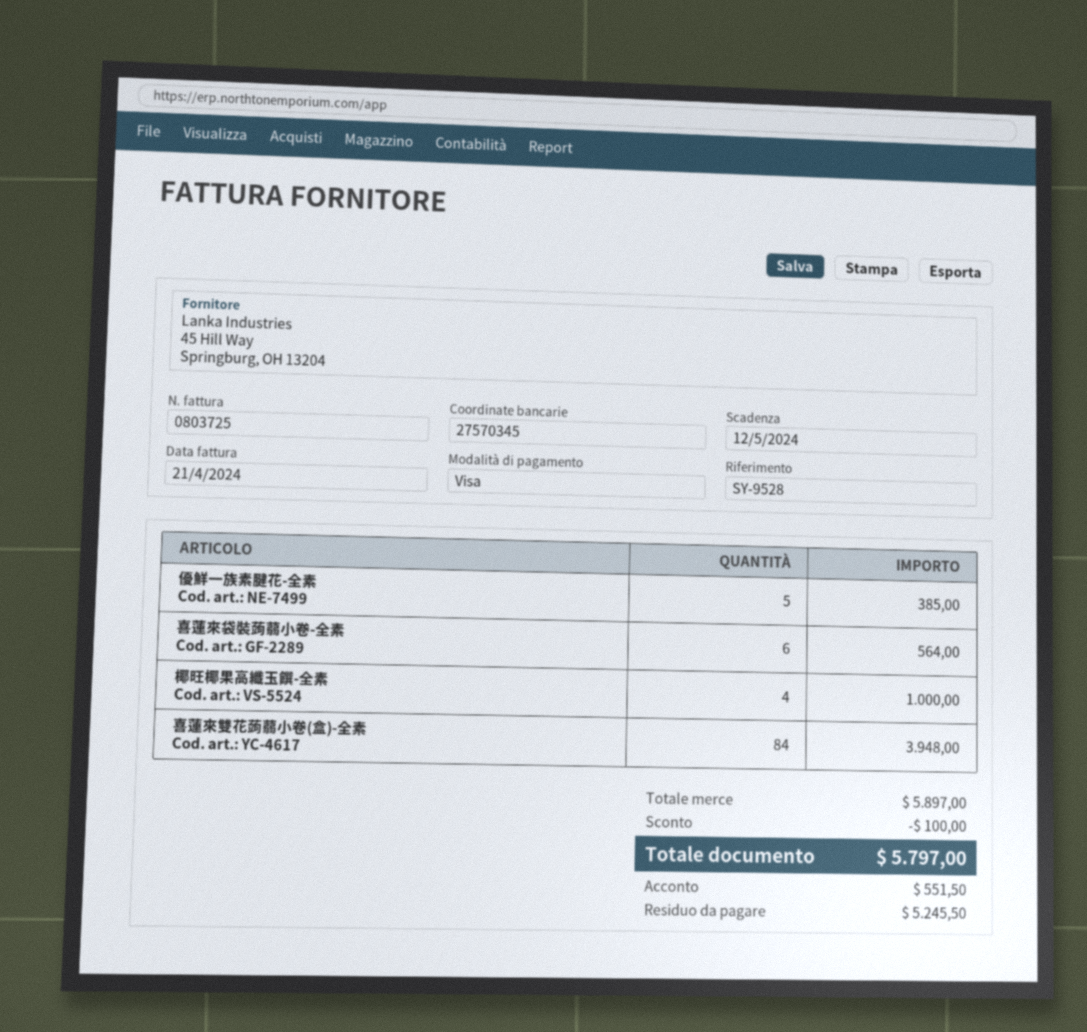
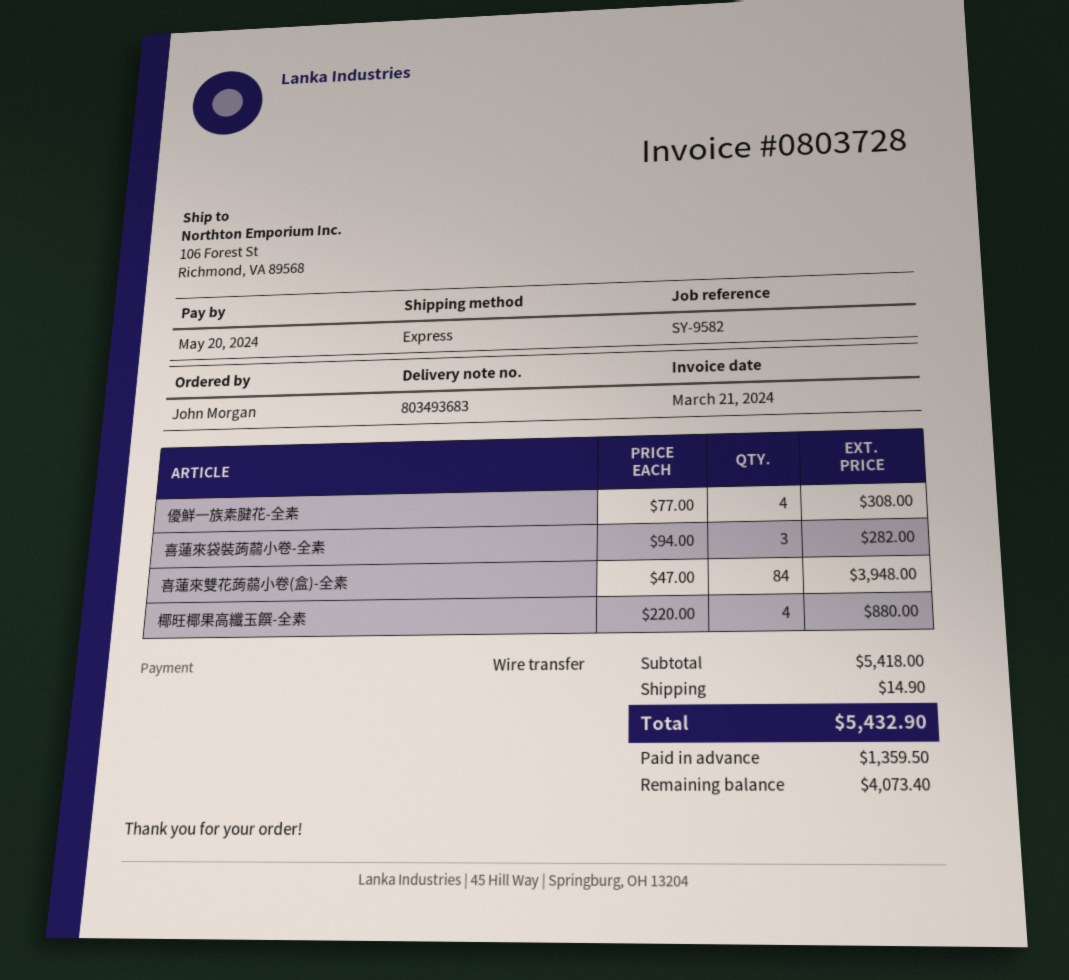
invoice number: 0803725 -> 0803728
invoice date: 2024-04-21 -> 2024-03-21
due date: 2024-05-12 -> 2024-05-20
reference: SY-9528 -> SY-9582
payment method: Visa -> bank transfer
優鮮一族素腱花-全素: 5 for 385.00 -> 4 for 308.00
喜蓮來袋裝蒟蒻小卷-全素: 6 for 564.00 -> 3 for 282.00
椰旺椰果高纖玉饌-全素: 4 for 1000.00 -> 4 for 880.00
subtotal: 5897.00 -> 5418.00
discount: 100.00 -> none
shipping: none -> 14.90
total: 5797.00 -> 5432.90
deposit: 551.50 -> 1359.50
balance: 5245.50 -> 4073.40

